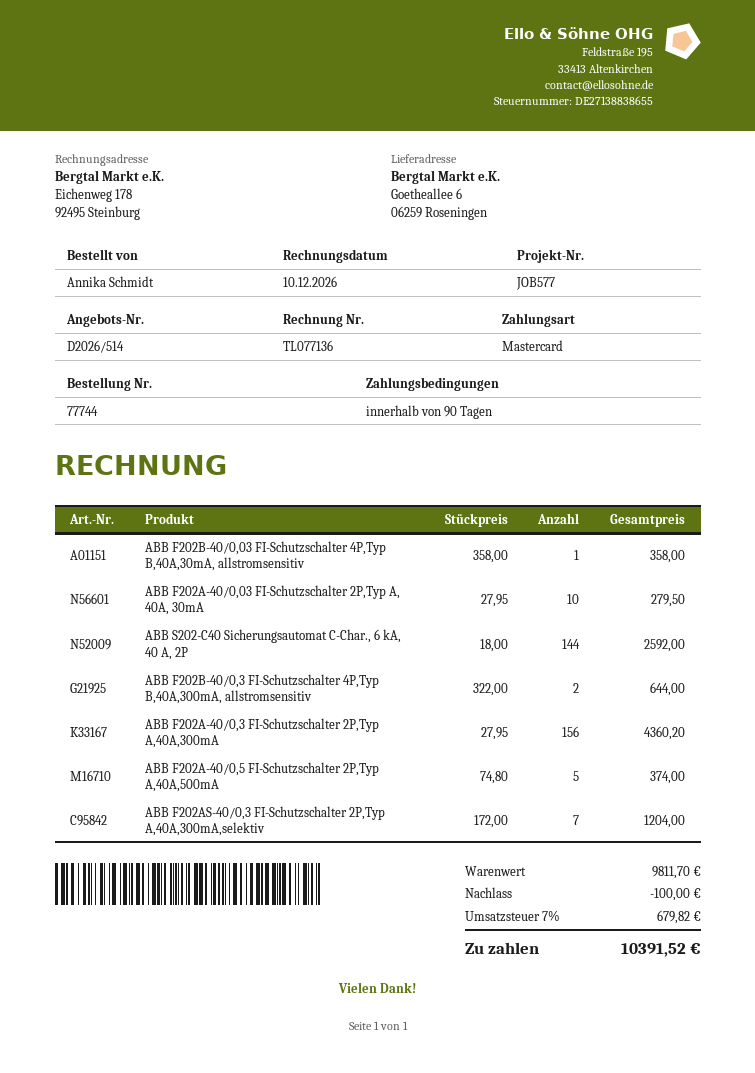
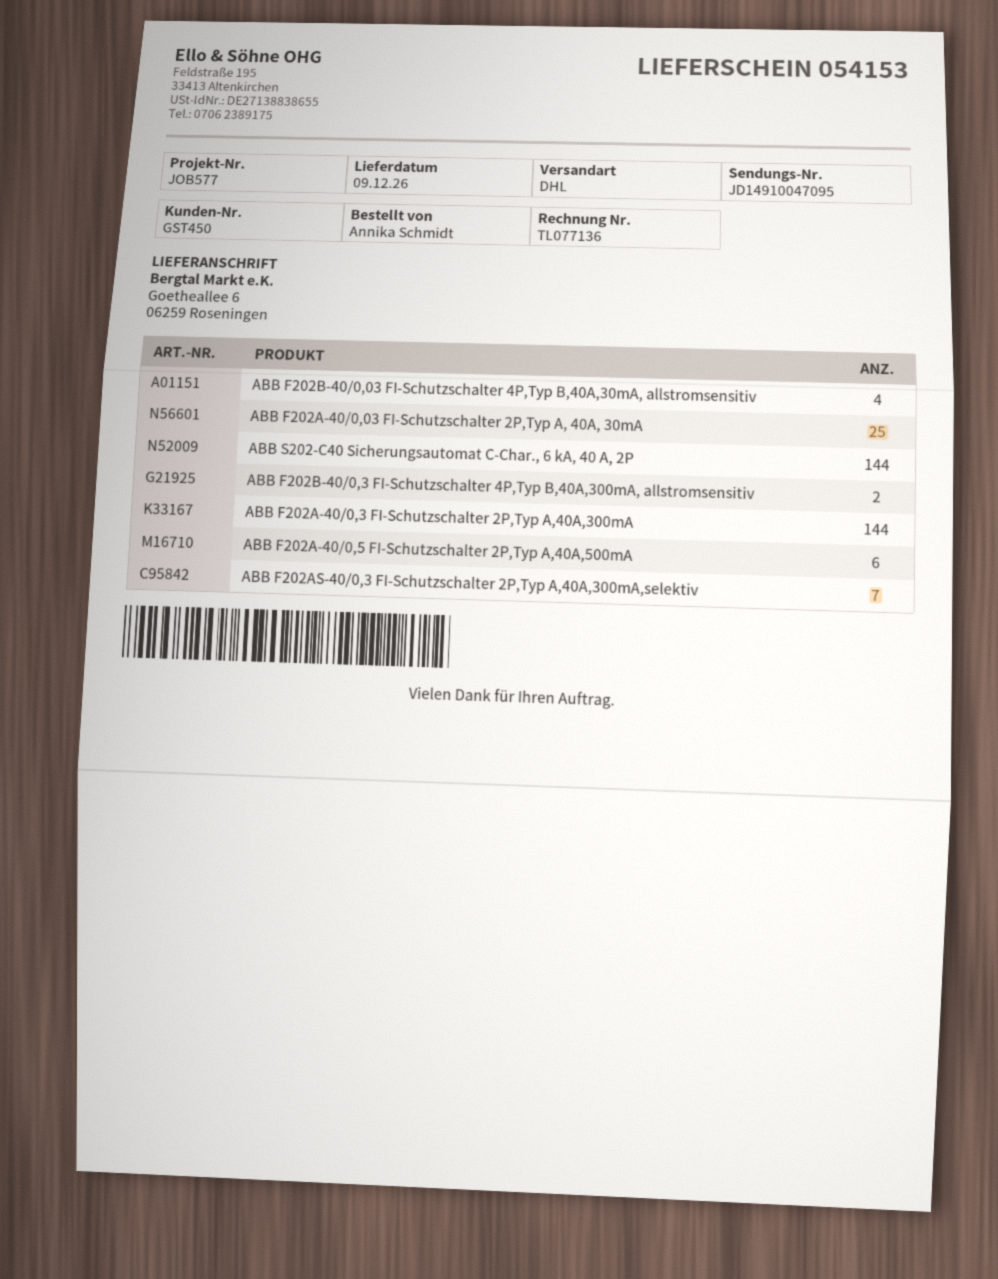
ABB F202B-40/0,03 FI-Schutzschalter 4P,Typ B,40A,30mA, allstromsensitiv: 1 -> 4
ABB F202A-40/0,03 FI-Schutzschalter 2P,Typ A, 40A, 30mA: 10 -> 25
ABB F202A-40/0,3 FI-Schutzschalter 2P,Typ A,40A,300mA: 156 -> 144
ABB F202A-40/0,5 FI-Schutzschalter 2P,Typ A,40A,500mA: 5 -> 6

